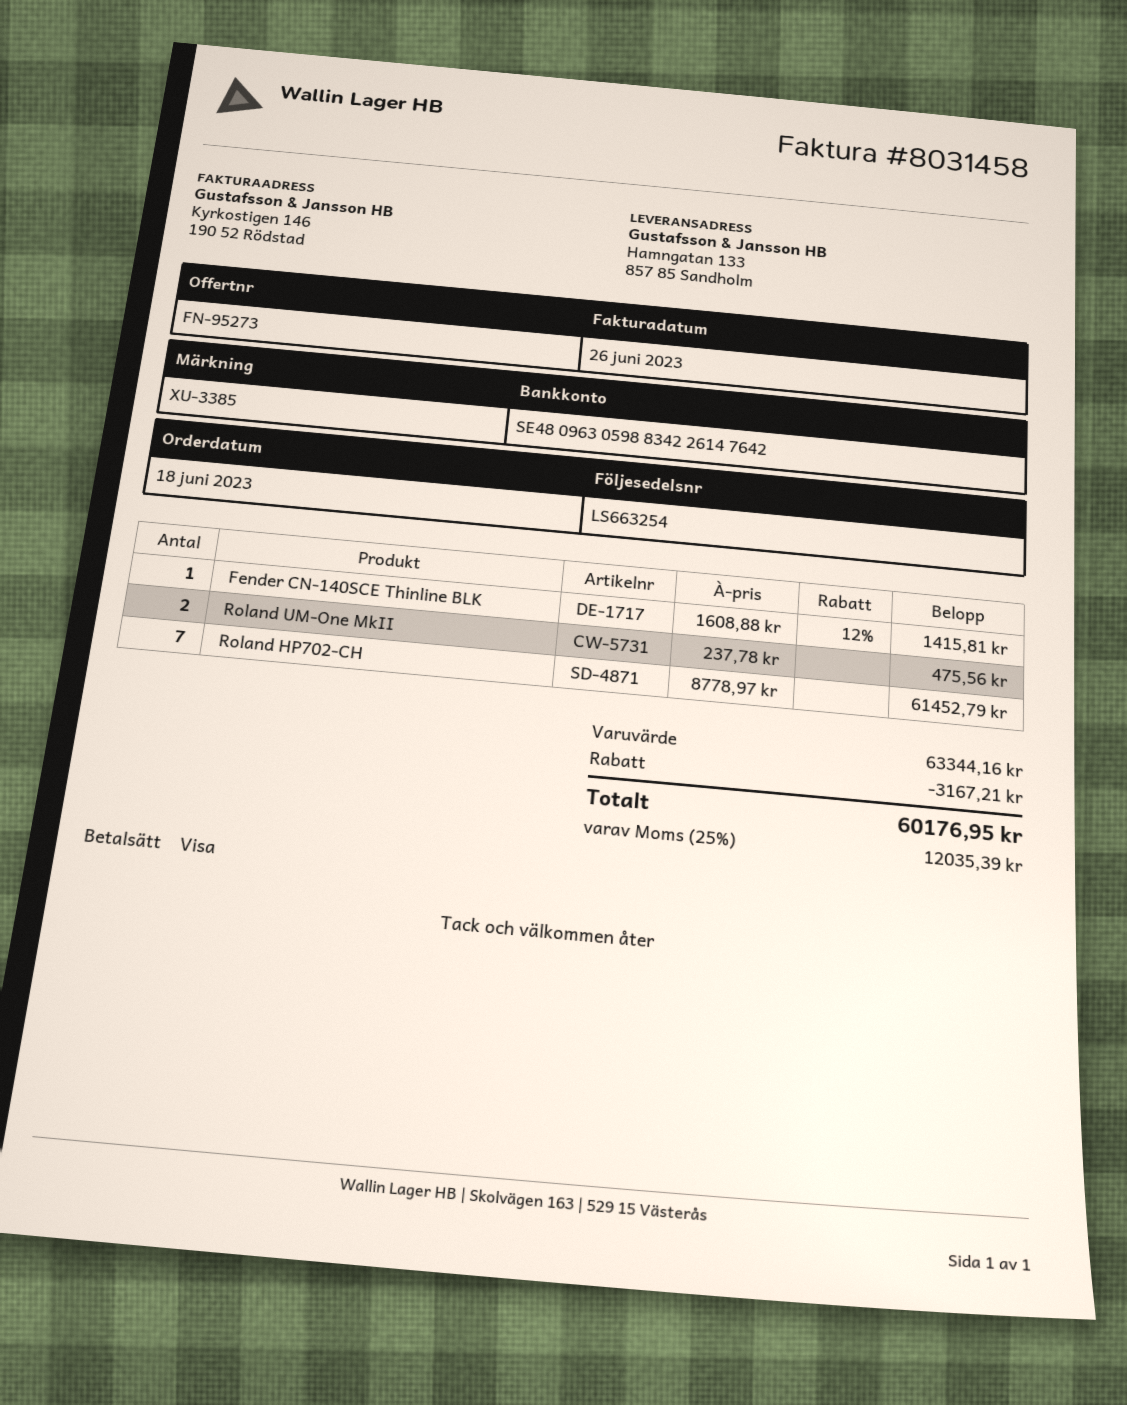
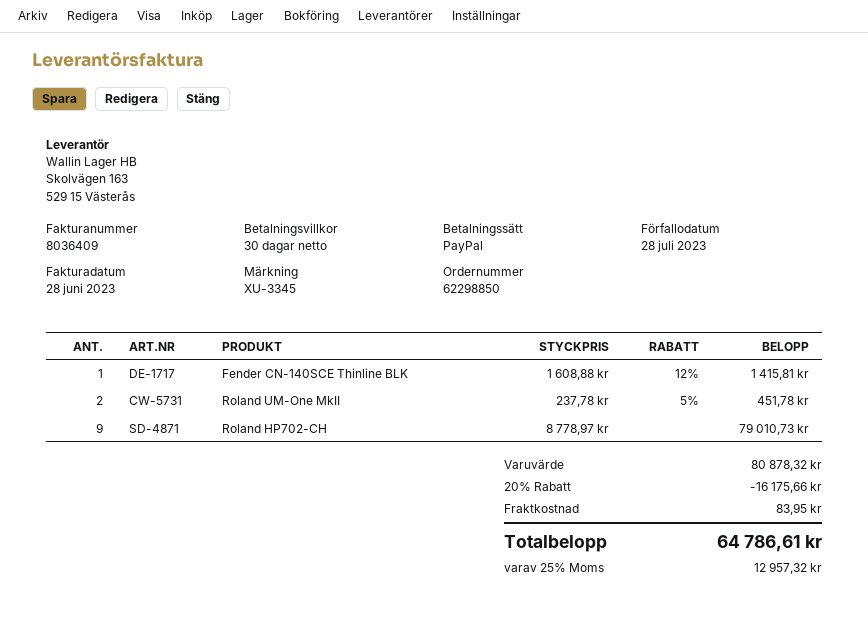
invoice number: 8031458 -> 8036409
invoice date: 2023-06-26 -> 2023-06-28
reference: XU-3385 -> XU-3345
payment method: Visa -> PayPal
Roland UM-One MkII: 2 x 237.78 = 475.56 -> 2 x 237.78 - 5% = 451.78
Roland HP702-CH: 7 x 8778.97 = 61452.79 -> 9 x 8778.97 = 79010.73
subtotal: 63344.16 -> 80878.32
discount: 3167.21 -> 16175.66
shipping: none -> 83.95
tax: 25% = 12035.39 -> 25% = 12957.32
total: 60176.95 -> 64786.61

